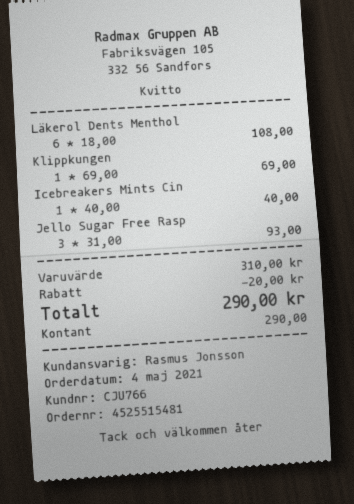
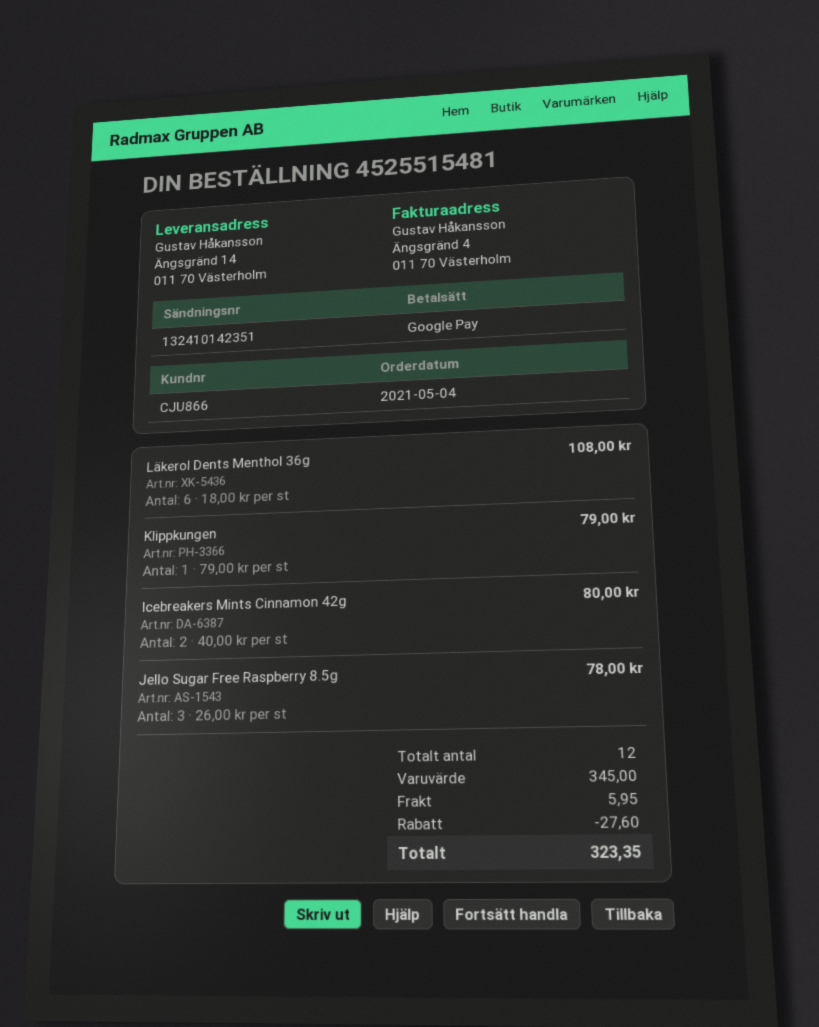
customer number: CJU766 -> CJU866
payment method: cash -> Google Pay
Klippkungen: 1 x 69.00 = 69.00 -> 1 x 79.00 = 79.00
Icebreakers Mints Cin: 1 x 40.00 = 40.00 -> 2 x 40.00 = 80.00
Jello Sugar Free Rasp: 3 x 31.00 = 93.00 -> 3 x 26.00 = 78.00
subtotal: 310.00 -> 345.00
discount: 20.00 -> 27.60
shipping: none -> 5.95
total: 290.00 -> 323.35

